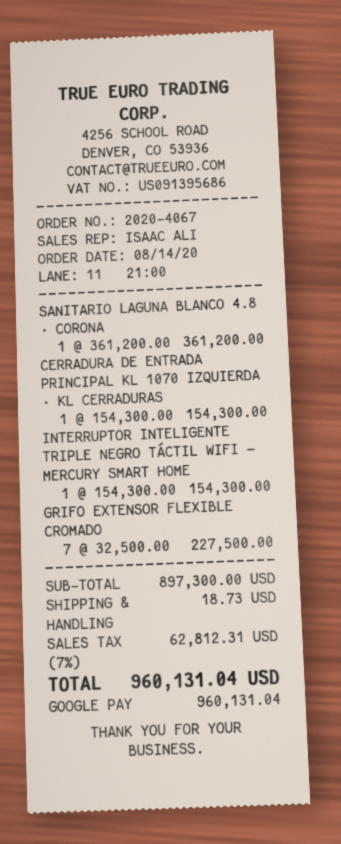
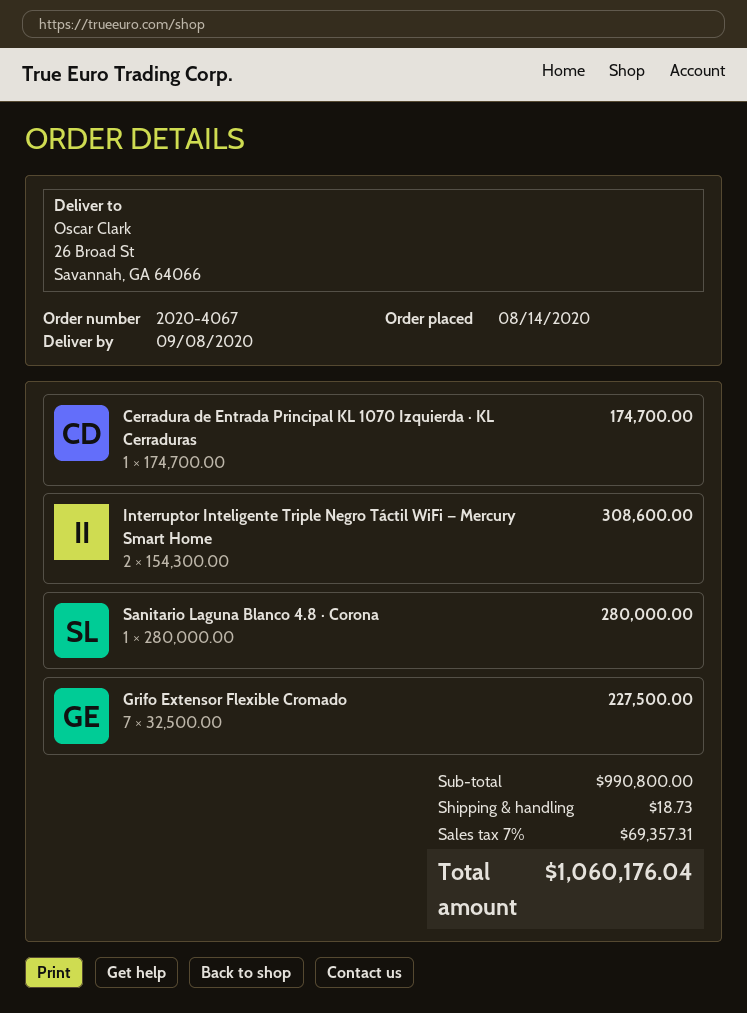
SANITARIO LAGUNA BLANCO 4.8 · CORONA: 1 x 361200.00 = 361200.00 -> 1 x 280000.00 = 280000.00
CERRADURA DE ENTRADA PRINCIPAL KL 1070 IZQUIERDA · KL CERRADURAS: 1 x 154300.00 = 154300.00 -> 1 x 174700.00 = 174700.00
INTERRUPTOR INTELIGENTE TRIPLE NEGRO TÁCTIL WIFI — MERCURY SMART HOME: 1 x 154300.00 = 154300.00 -> 2 x 154300.00 = 308600.00
subtotal: 897300.00 -> 990800.00
tax: 7% = 62812.31 -> 7% = 69357.31
total: 960131.04 -> 1060176.04

